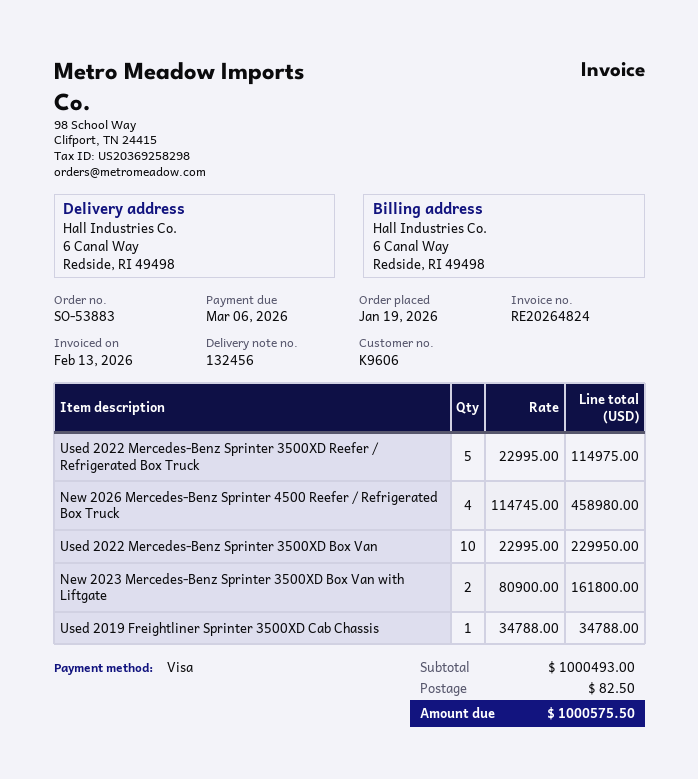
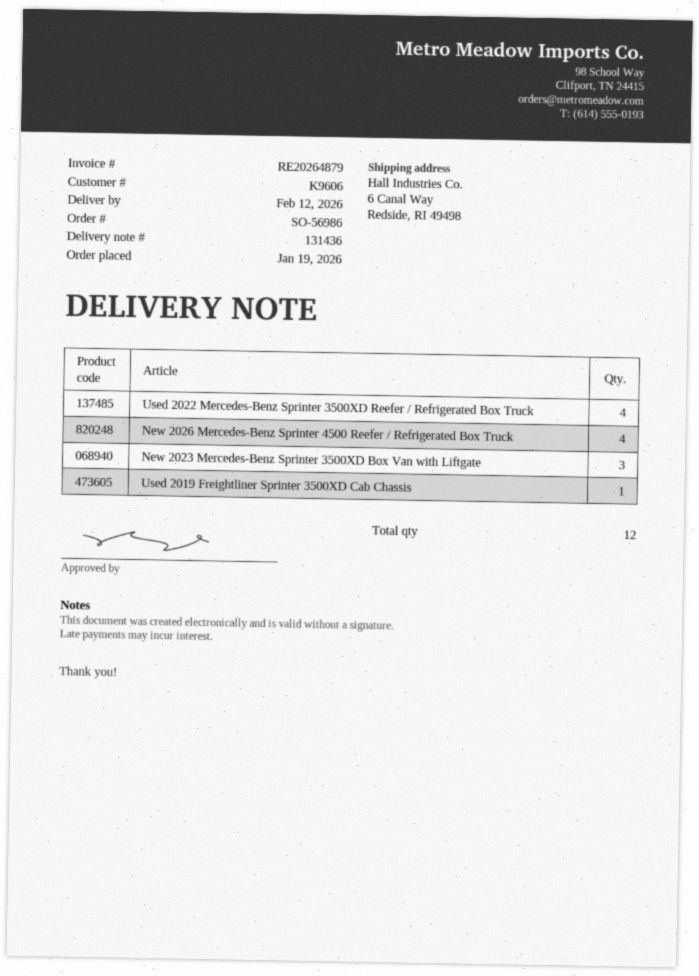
order number: SO-53883 -> SO-56986
delivery note number: 132456 -> 131436
invoice number: RE20264824 -> RE20264879
Used 2022 Mercedes-Benz Sprinter 3500XD Reefer / Refrigerated Box Truck: 5 -> 4
Used 2022 Mercedes-Benz Sprinter 3500XD Box Van: 10 -> none
New 2023 Mercedes-Benz Sprinter 3500XD Box Van with Liftgate: 2 -> 3

